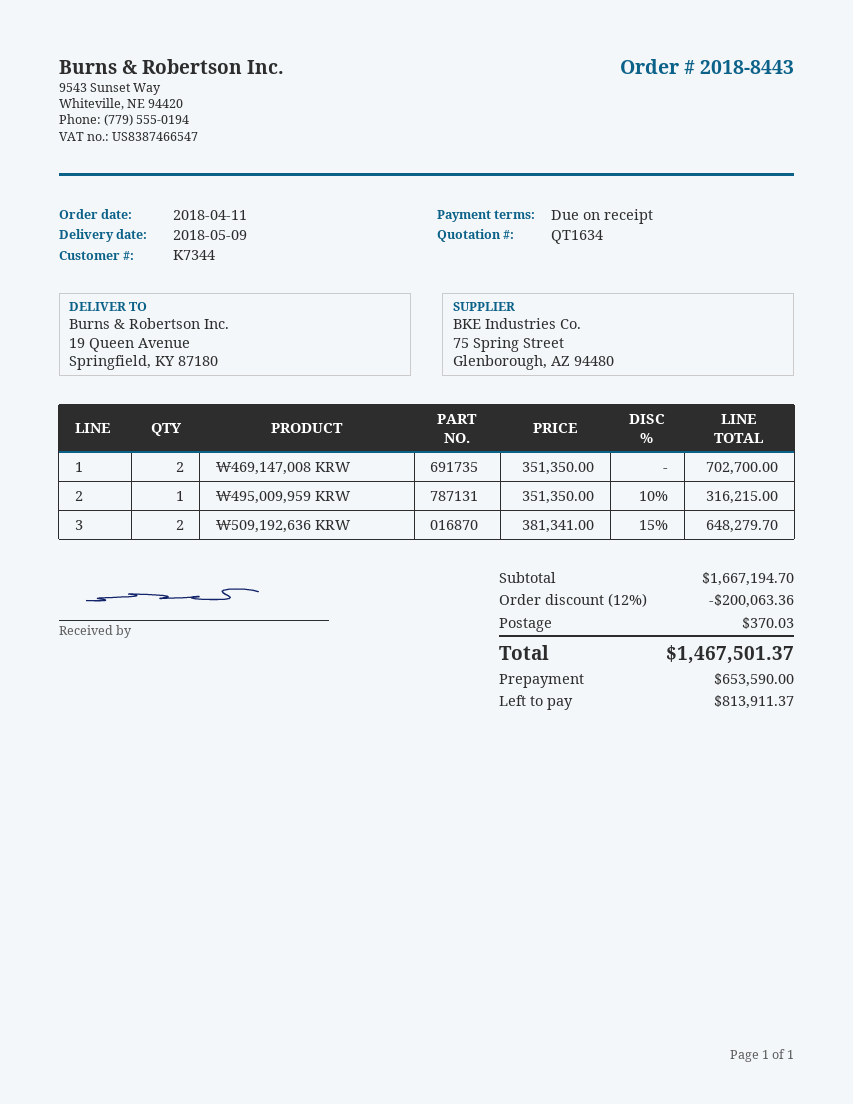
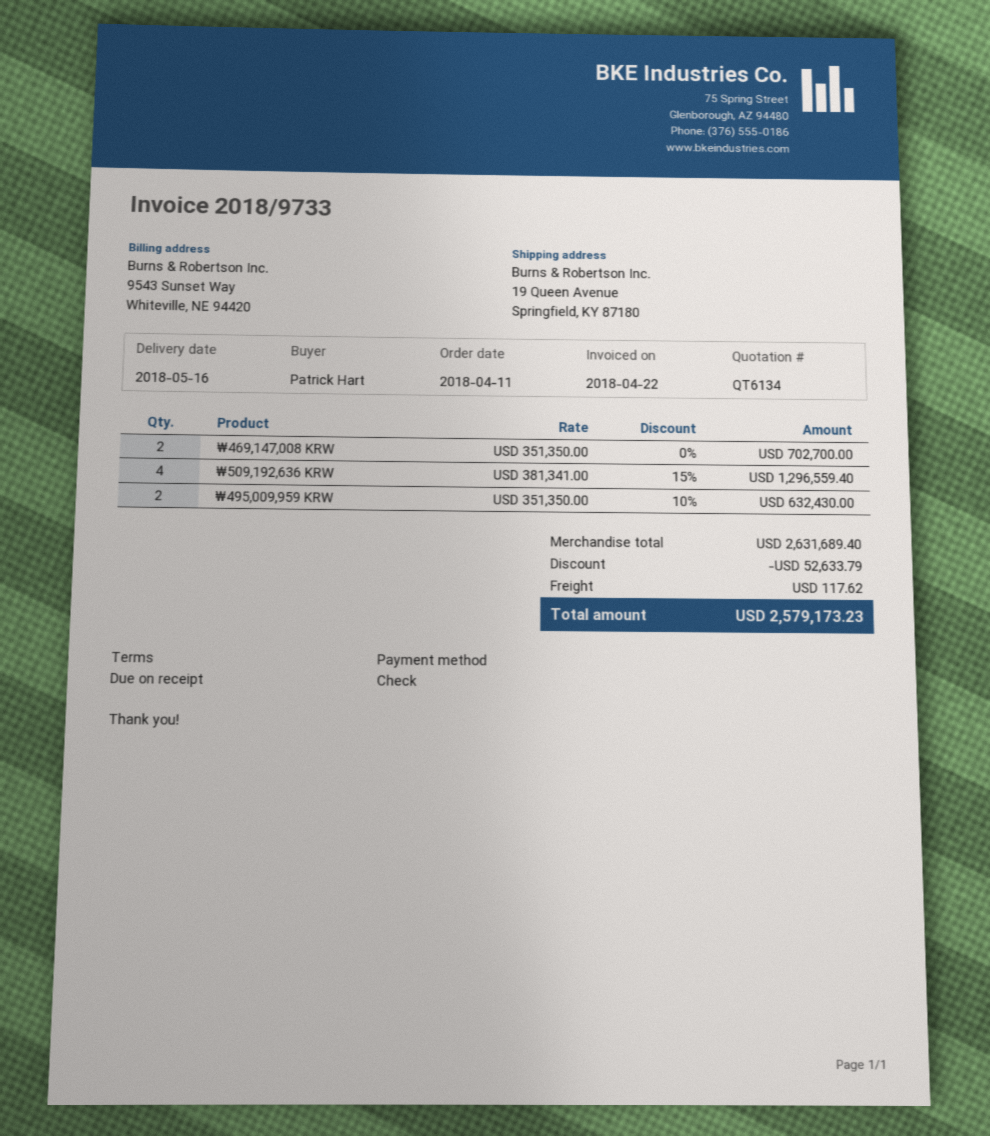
quote number: QT1634 -> QT6134
delivery date: 2018-05-09 -> 2018-05-16
₩495,009,959 KRW: 1 x 351350.00 - 10% = 316215.00 -> 2 x 351350.00 - 10% = 632430.00
₩509,192,636 KRW: 2 x 381341.00 - 15% = 648279.70 -> 4 x 381341.00 - 15% = 1296559.40
subtotal: 1667194.70 -> 2631689.40
discount: 200063.36 -> 52633.79
shipping: 370.03 -> 117.62
total: 1467501.37 -> 2579173.23

